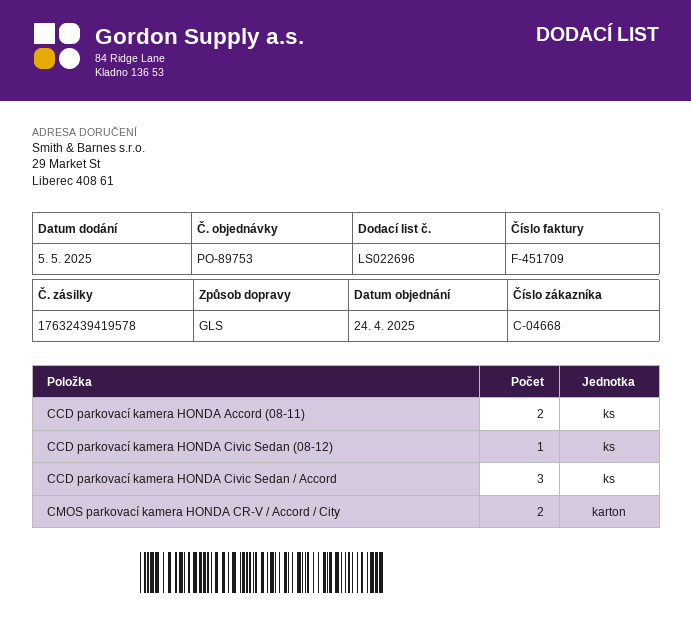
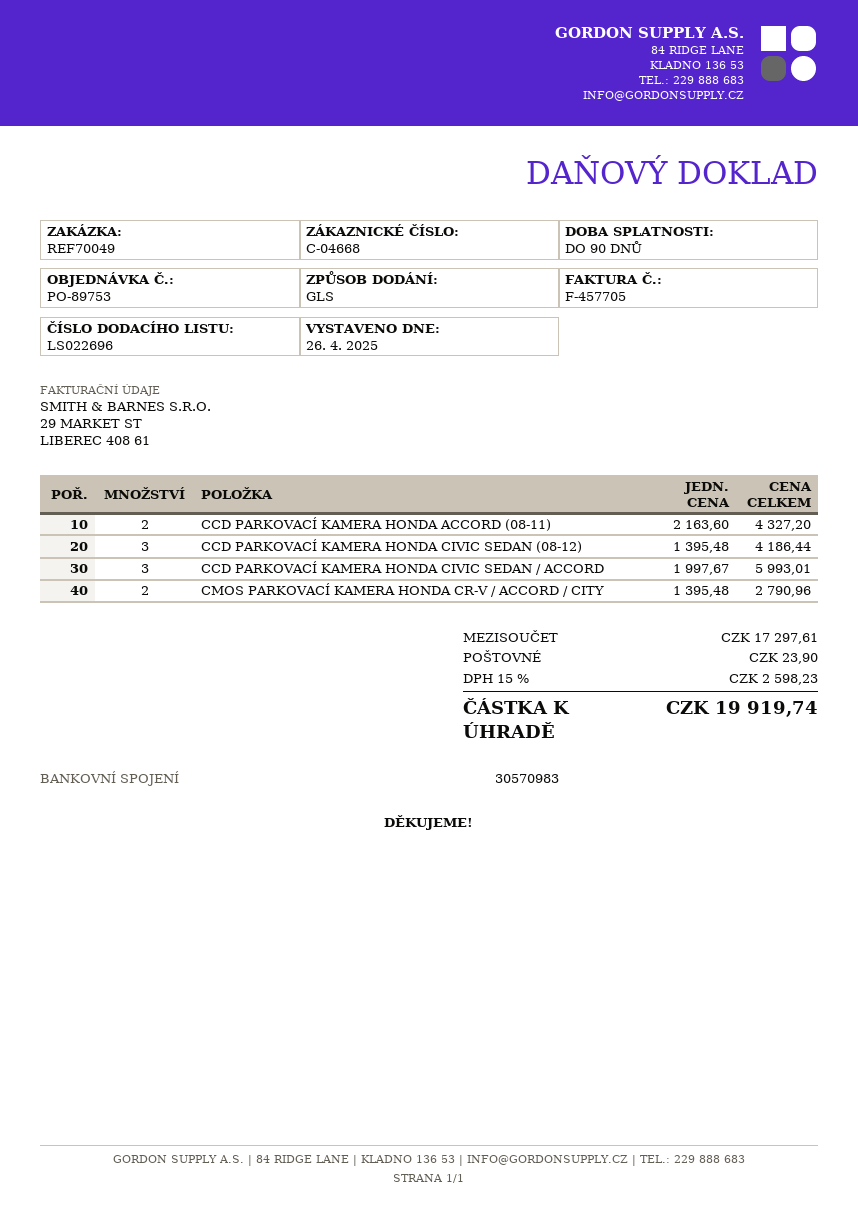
invoice number: F-451709 -> F-457705
CCD parkovací kamera HONDA Civic Sedan (08-12): 1 -> 3

